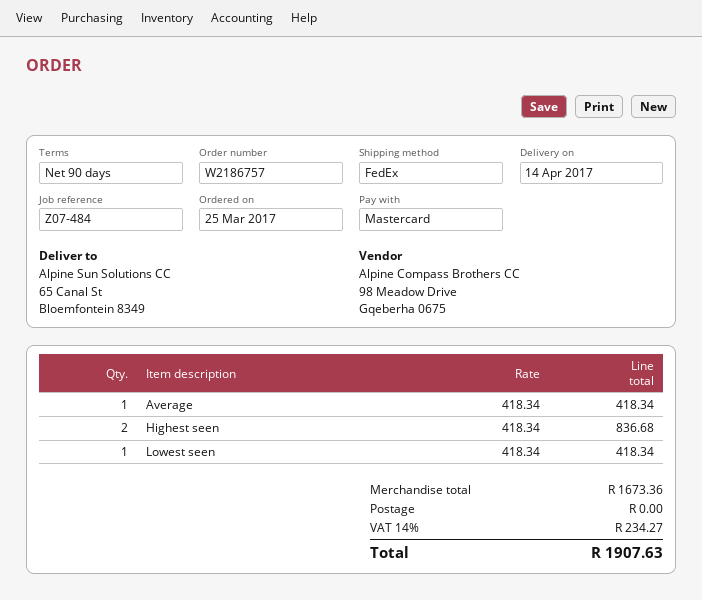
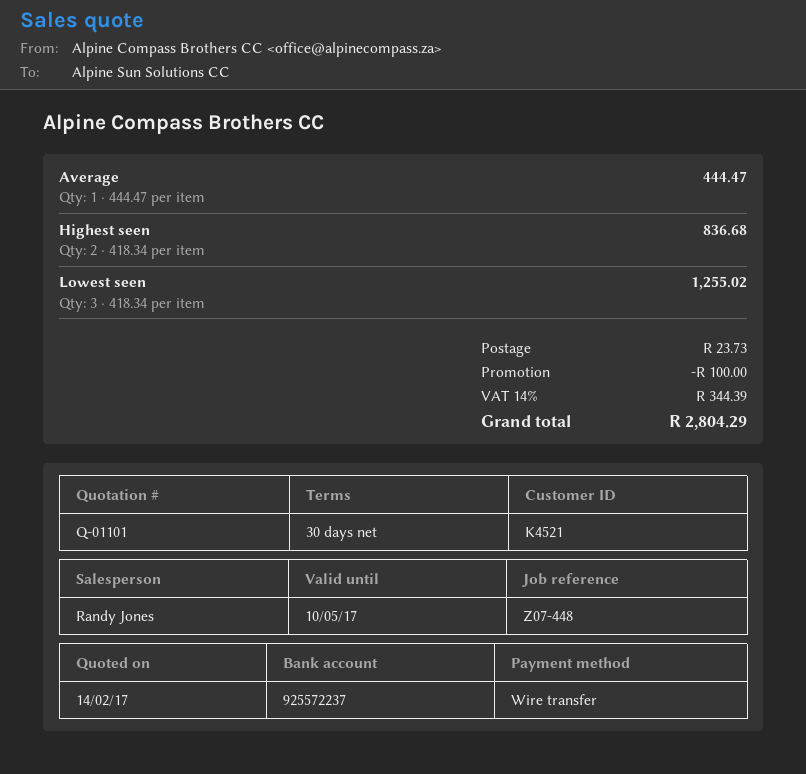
payment terms: 90 days -> 30 days
reference: Z07-484 -> Z07-448
payment method: Mastercard -> bank transfer
Average: 1 x 418.34 = 418.34 -> 1 x 444.47 = 444.47
Lowest seen: 1 x 418.34 = 418.34 -> 3 x 418.34 = 1255.02
discount: none -> 100.00
shipping: 0.00 -> 23.73
tax: 14% = 234.27 -> 14% = 344.39
total: 1907.63 -> 2804.29

